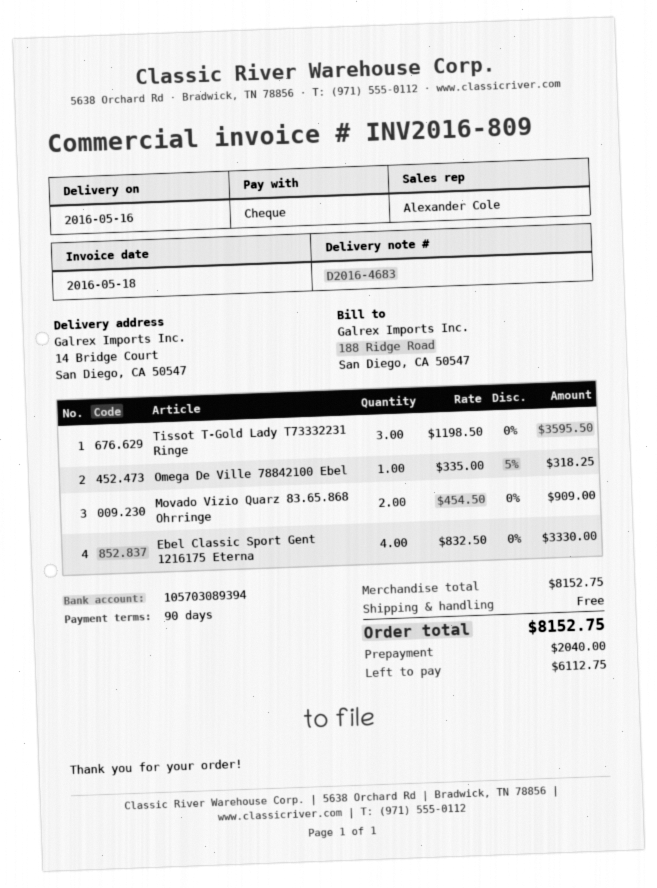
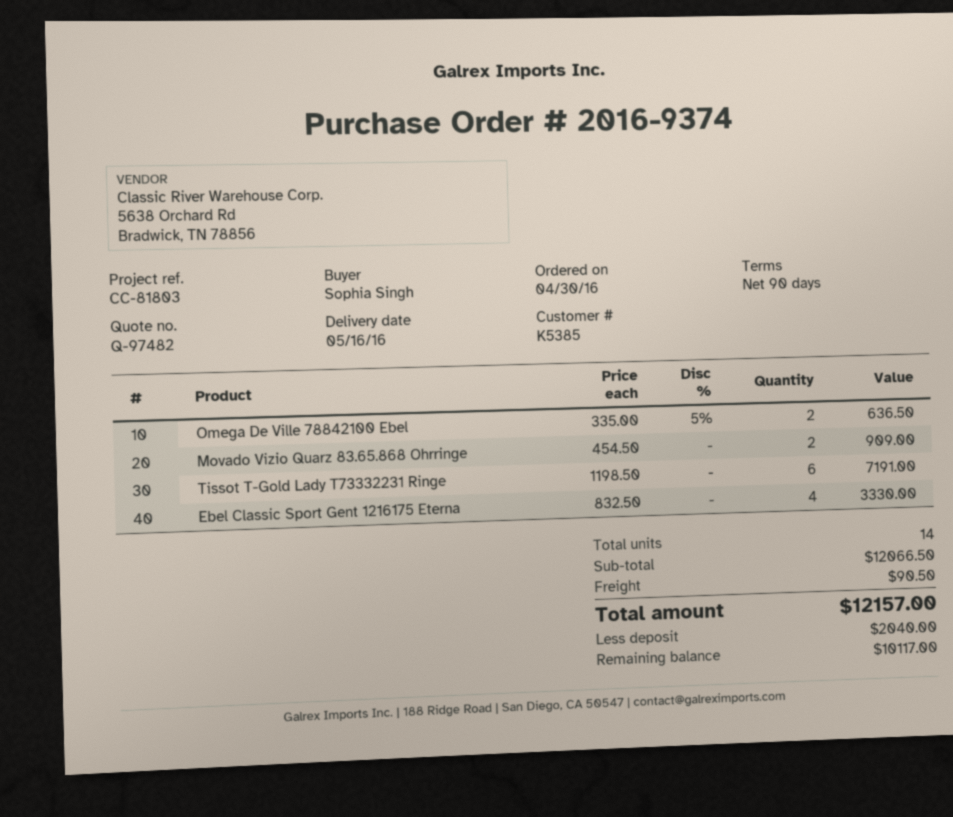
Tissot T-Gold Lady T73332231 Ringe: 3 x 1198.50 = 3595.50 -> 6 x 1198.50 = 7191.00
Omega De Ville 78842100 Ebel: 1 x 335.00 - 5% = 318.25 -> 2 x 335.00 - 5% = 636.50
subtotal: 8152.75 -> 12066.50
shipping: 0.00 -> 90.50
total: 8152.75 -> 12157.00
balance: 6112.75 -> 10117.00

